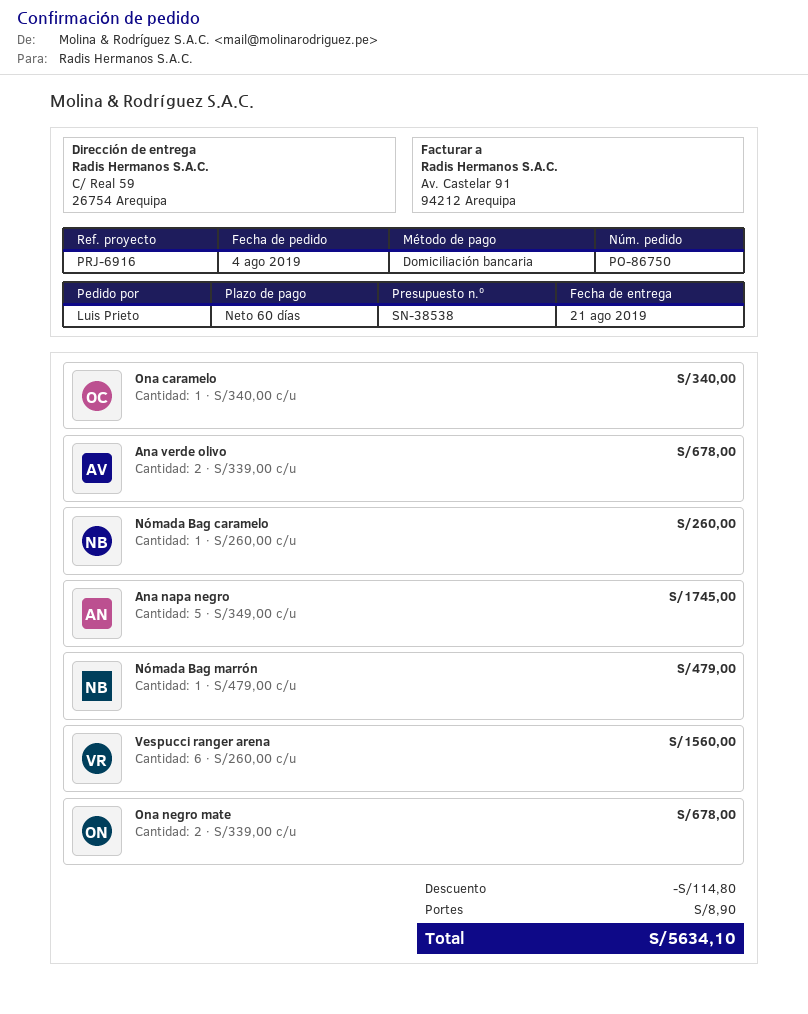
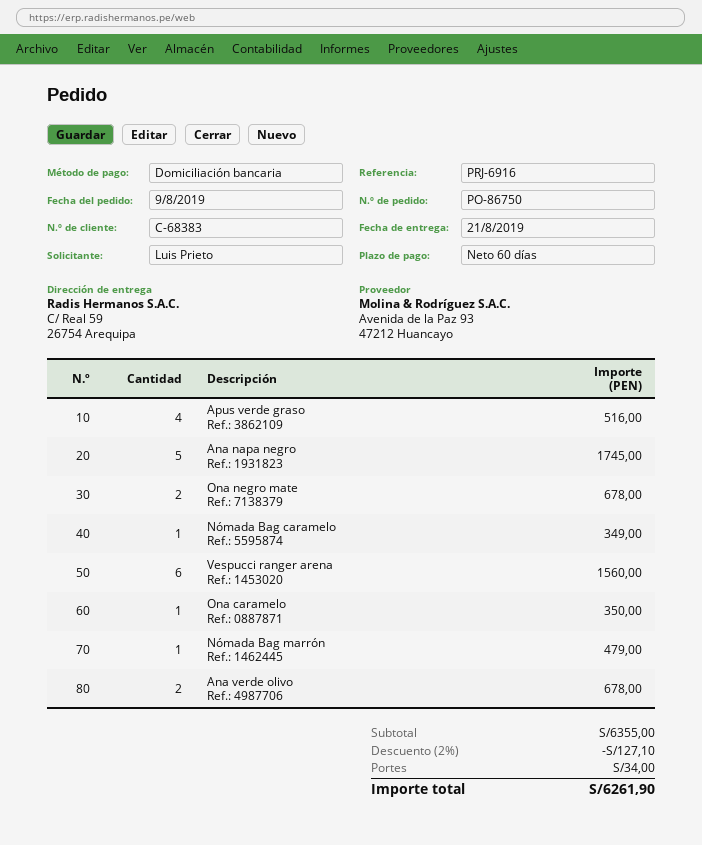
order date: 2019-08-04 -> 2019-08-09
Ona caramelo: 1 for 340.00 -> 1 for 350.00
Nómada Bag caramelo: 1 for 260.00 -> 1 for 349.00
Apus verde graso: none -> 4 for 516.00
discount: 114.80 -> 127.10
shipping: 8.90 -> 34.00
total: 5634.10 -> 6261.90

